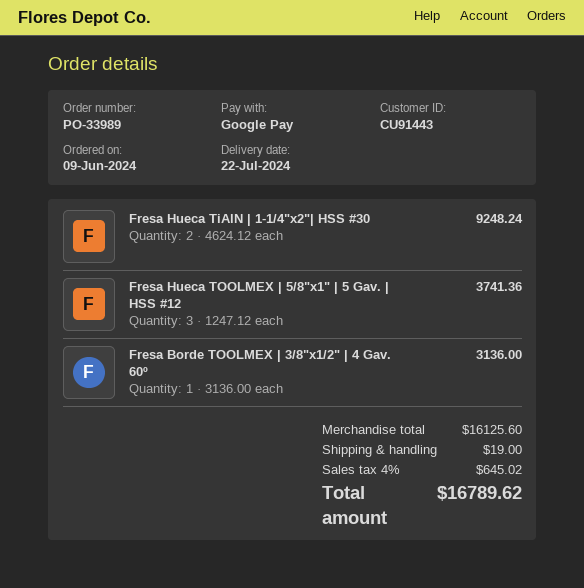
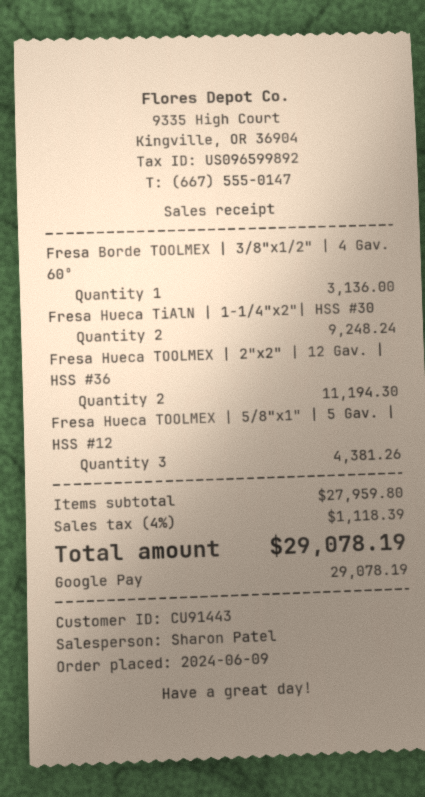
Fresa Hueca TOOLMEX | 5/8"x1" | 5 Gav. | HSS #12: 3 for 3741.36 -> 3 for 4381.26
Fresa Hueca TOOLMEX | 2"x2" | 12 Gav. | HSS #36: none -> 2 for 11194.30
subtotal: 16125.60 -> 27959.80
shipping: 19.00 -> none
tax: 4% = 645.02 -> 4% = 1118.39
total: 16789.62 -> 29078.19

